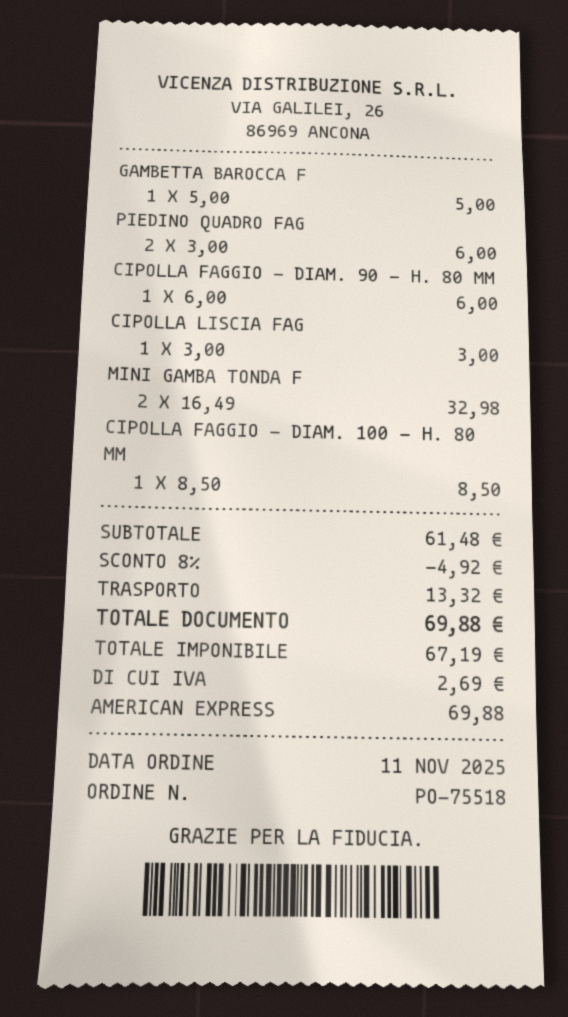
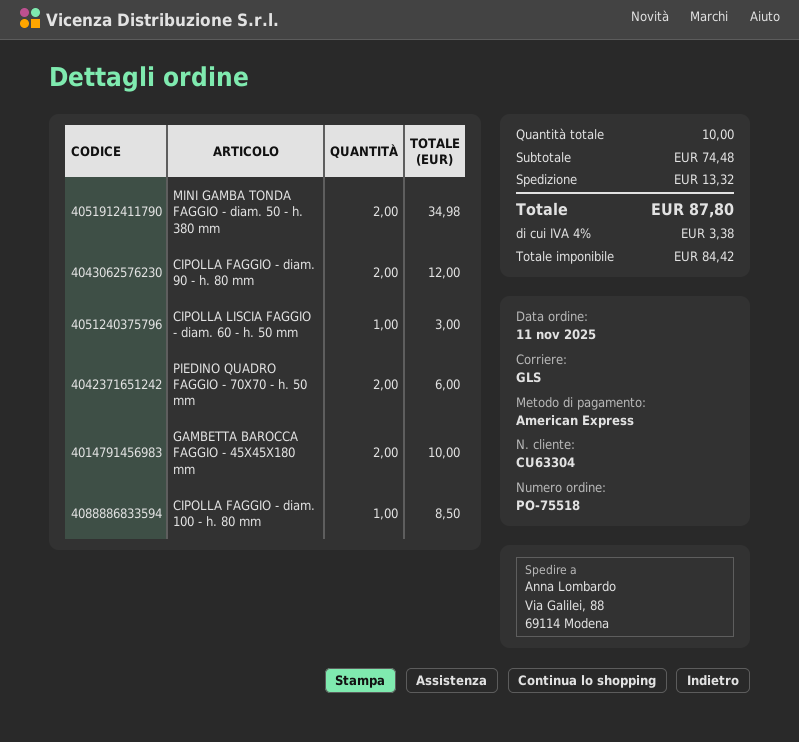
GAMBETTA BAROCCA F: 1 for 5.00 -> 2 for 10.00
CIPOLLA FAGGIO - DIAM. 90 - H. 80 MM: 1 for 6.00 -> 2 for 12.00
MINI GAMBA TONDA F: 2 for 32.98 -> 2 for 34.98
subtotal: 61.48 -> 74.48
discount: 8% = 4.92 -> none
net: 67.19 -> 84.42
tax: 2.69 -> 3.38
total: 69.88 -> 87.80

